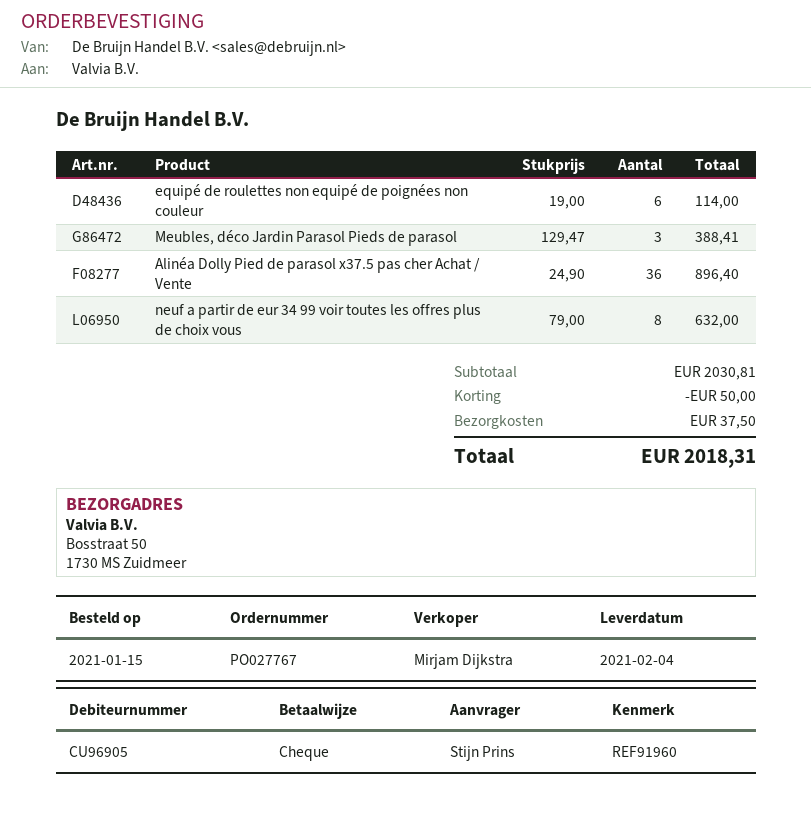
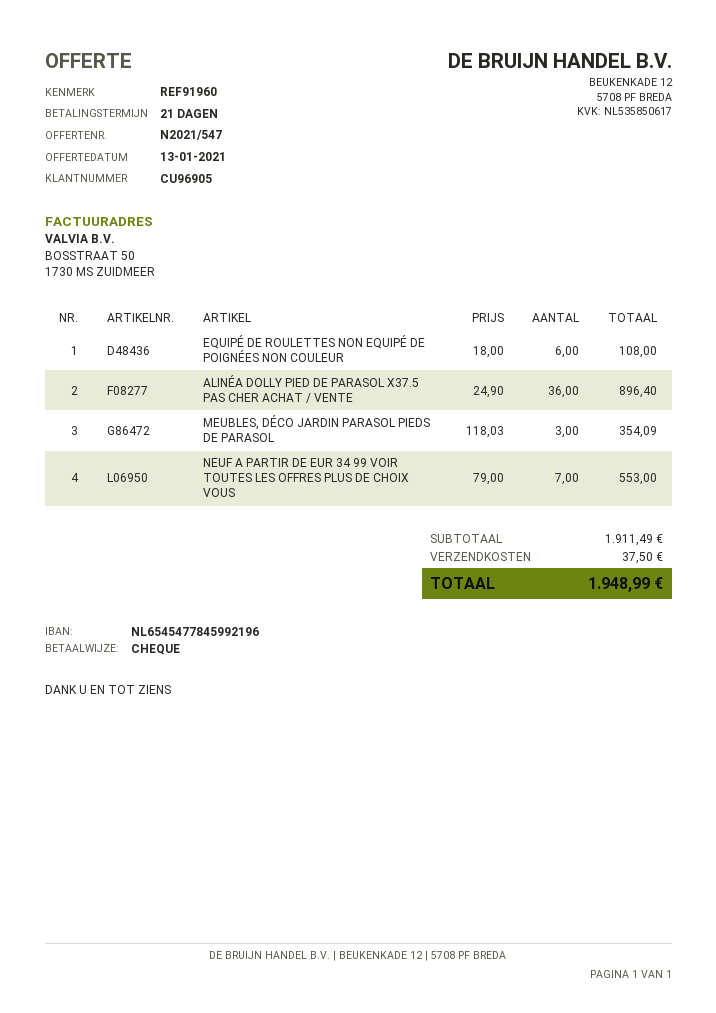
equipé de roulettes non equipé de poignées non couleur: 6 x 19.00 = 114.00 -> 6 x 18.00 = 108.00
Meubles, déco Jardin Parasol Pieds de parasol: 3 x 129.47 = 388.41 -> 3 x 118.03 = 354.09
neuf a partir de eur 34 99 voir toutes les offres plus de choix vous: 8 x 79.00 = 632.00 -> 7 x 79.00 = 553.00
subtotal: 2030.81 -> 1911.49
discount: 50.00 -> none
total: 2018.31 -> 1948.99

